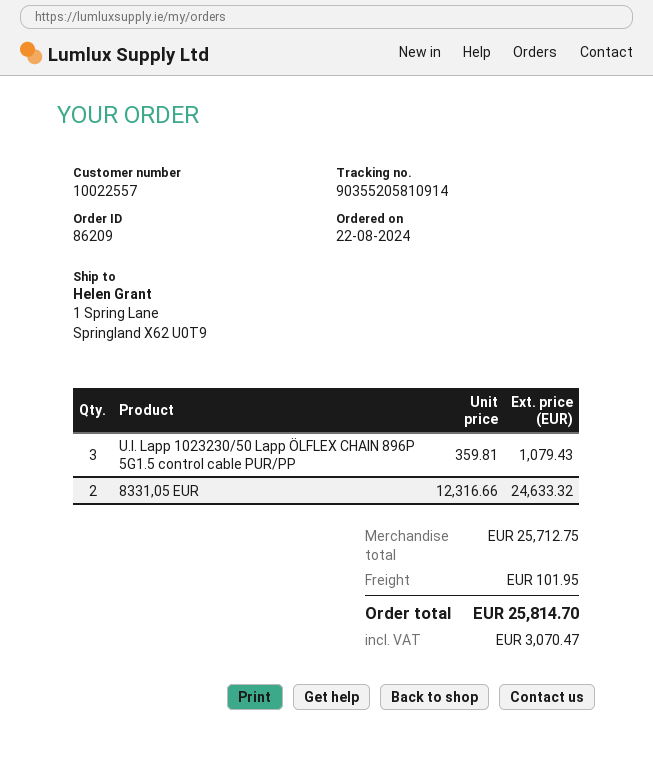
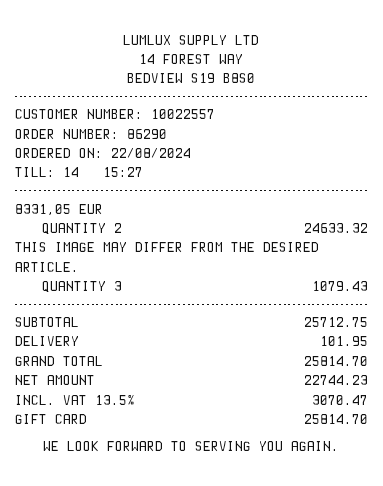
order number: 86209 -> 86290
U.I. Lapp 1023230/50 Lapp ÖLFLEX CHAIN 896P 5G1.5 control cable PUR/PP: 3 for 1079.43 -> none
THIS IMAGE MAY DIFFER FROM THE DESIRED ARTICLE.: none -> 3 for 1079.43

